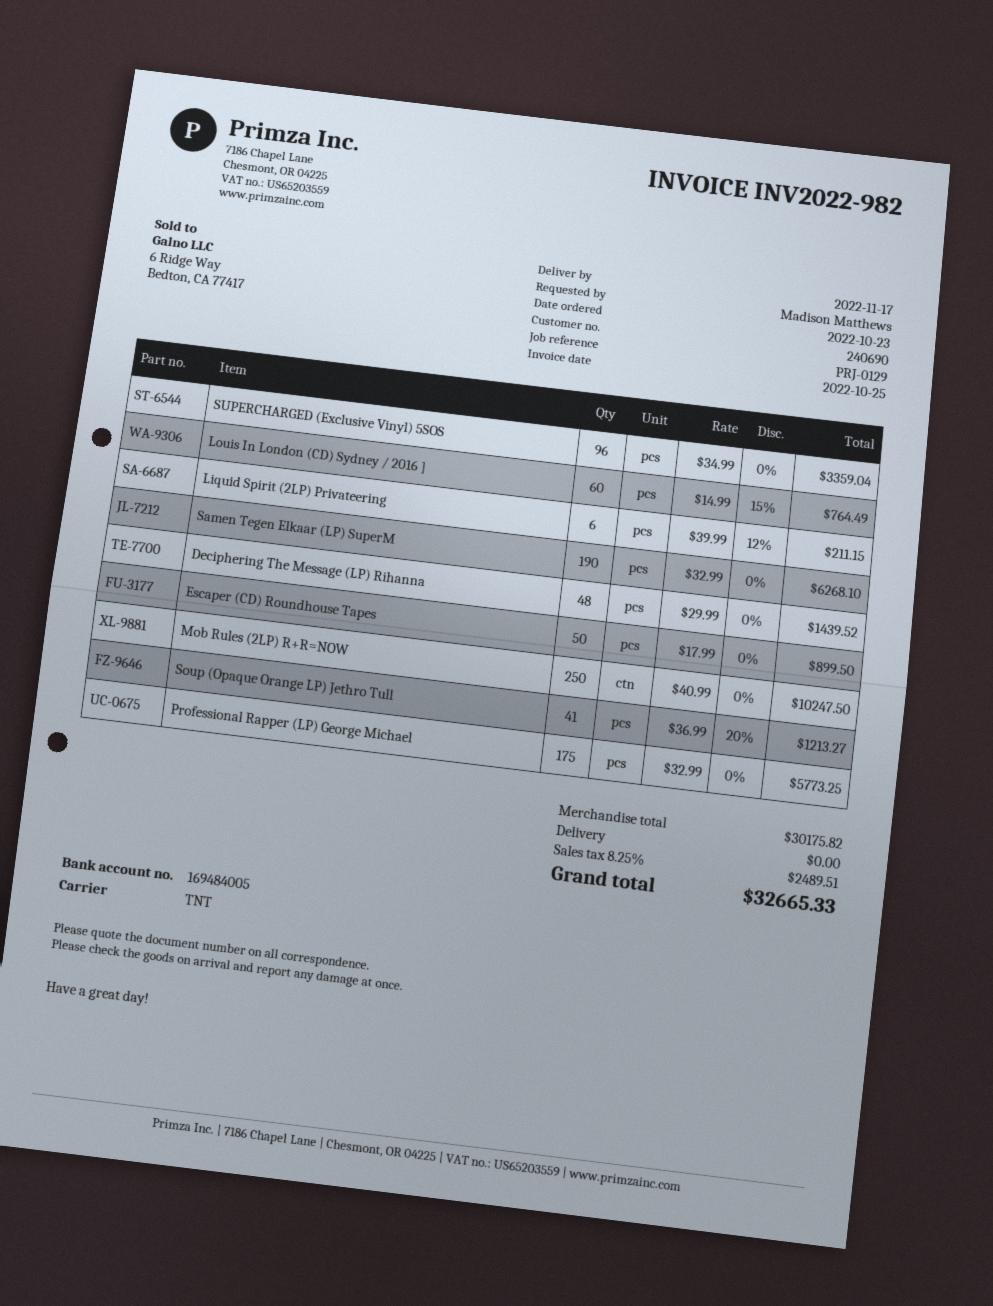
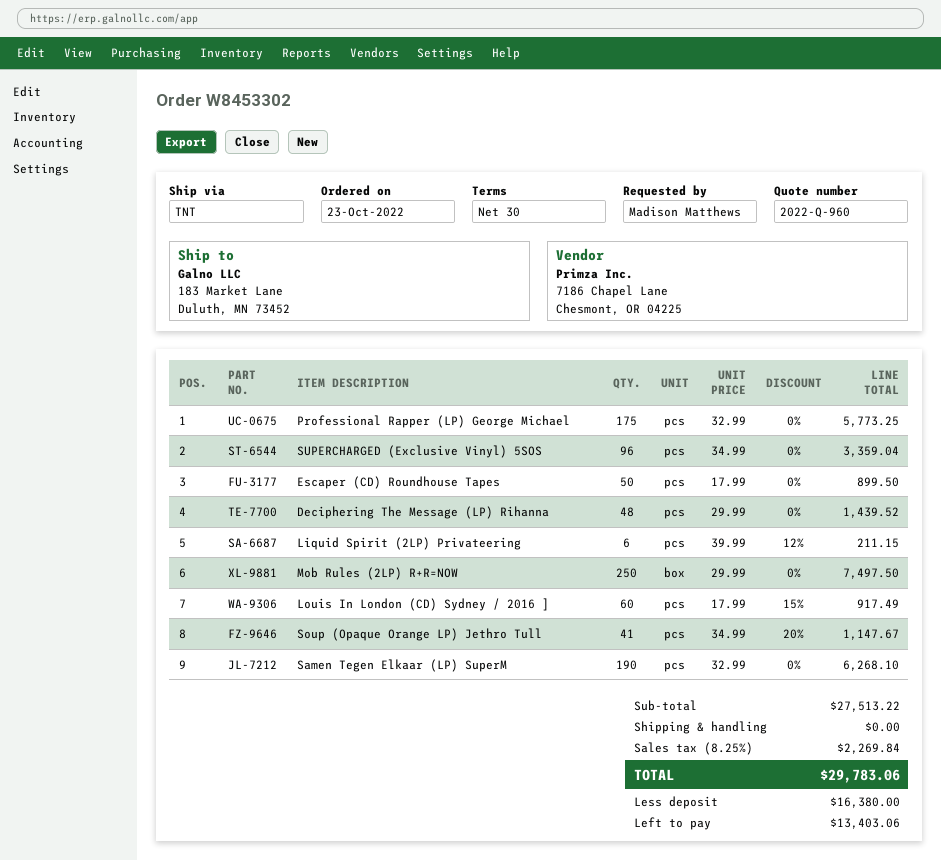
Louis In London (CD) Sydney / 2016 ]: 60 x 14.99 - 15% = 764.49 -> 60 x 17.99 - 15% = 917.49
Mob Rules (2LP) R+R=NOW: 250 x 40.99 = 10247.50 -> 250 x 29.99 = 7497.50
Soup (Opaque Orange LP) Jethro Tull: 41 x 36.99 - 20% = 1213.27 -> 41 x 34.99 - 20% = 1147.67
subtotal: 30175.82 -> 27513.22
tax: 8.25% = 2489.51 -> 8.25% = 2269.84
total: 32665.33 -> 29783.06

